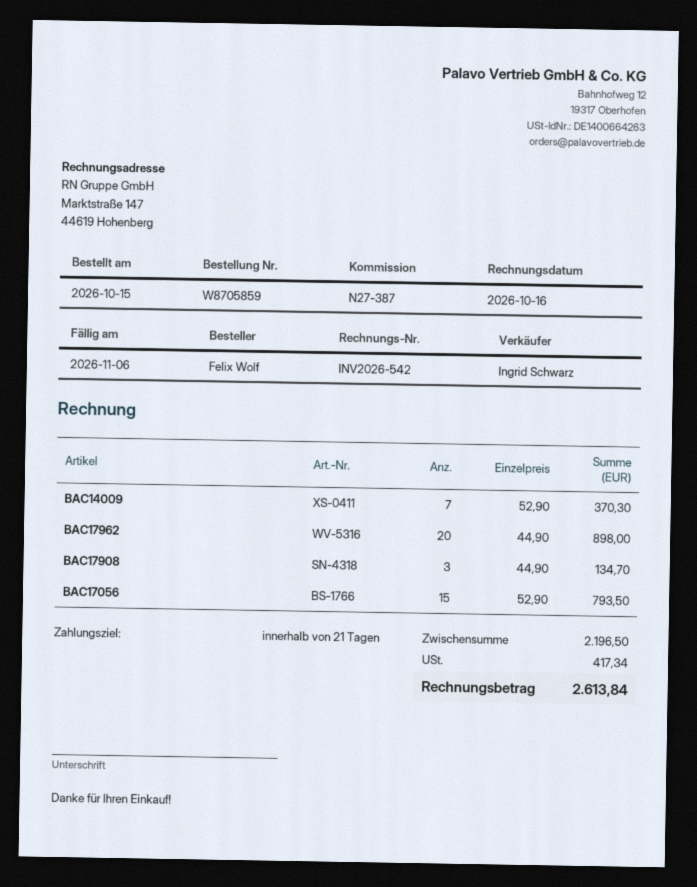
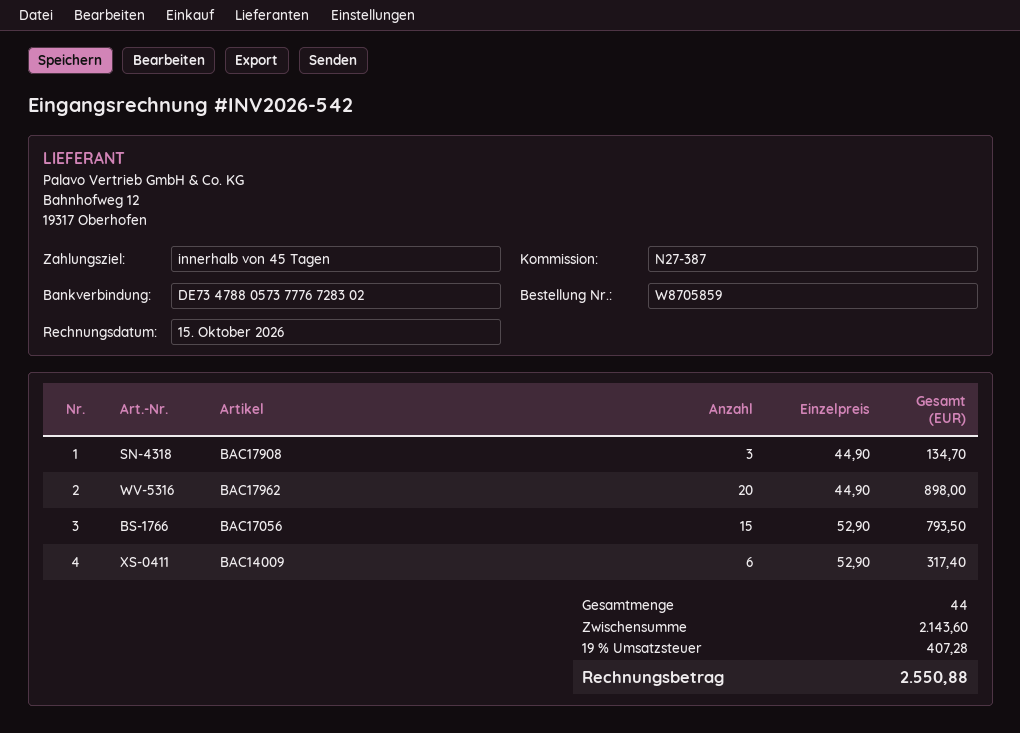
invoice date: 2026-10-16 -> 2026-10-15
payment terms: 21 days -> 45 days
BAC14009: 7 x 52.90 = 370.30 -> 6 x 52.90 = 317.40
subtotal: 2196.50 -> 2143.60
tax: 417.34 -> 407.28
total: 2613.84 -> 2550.88

